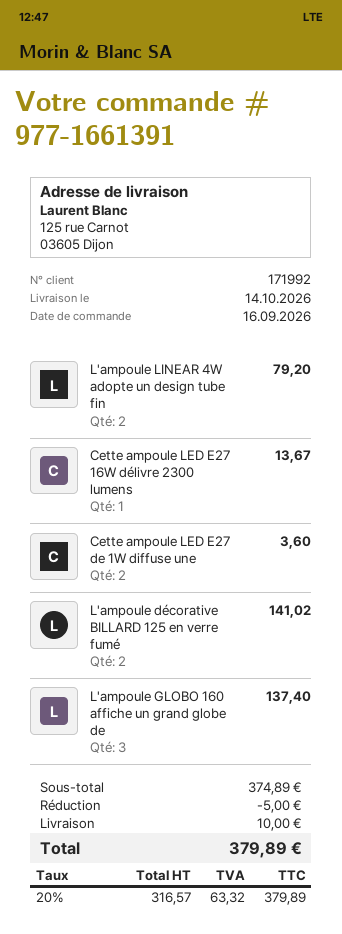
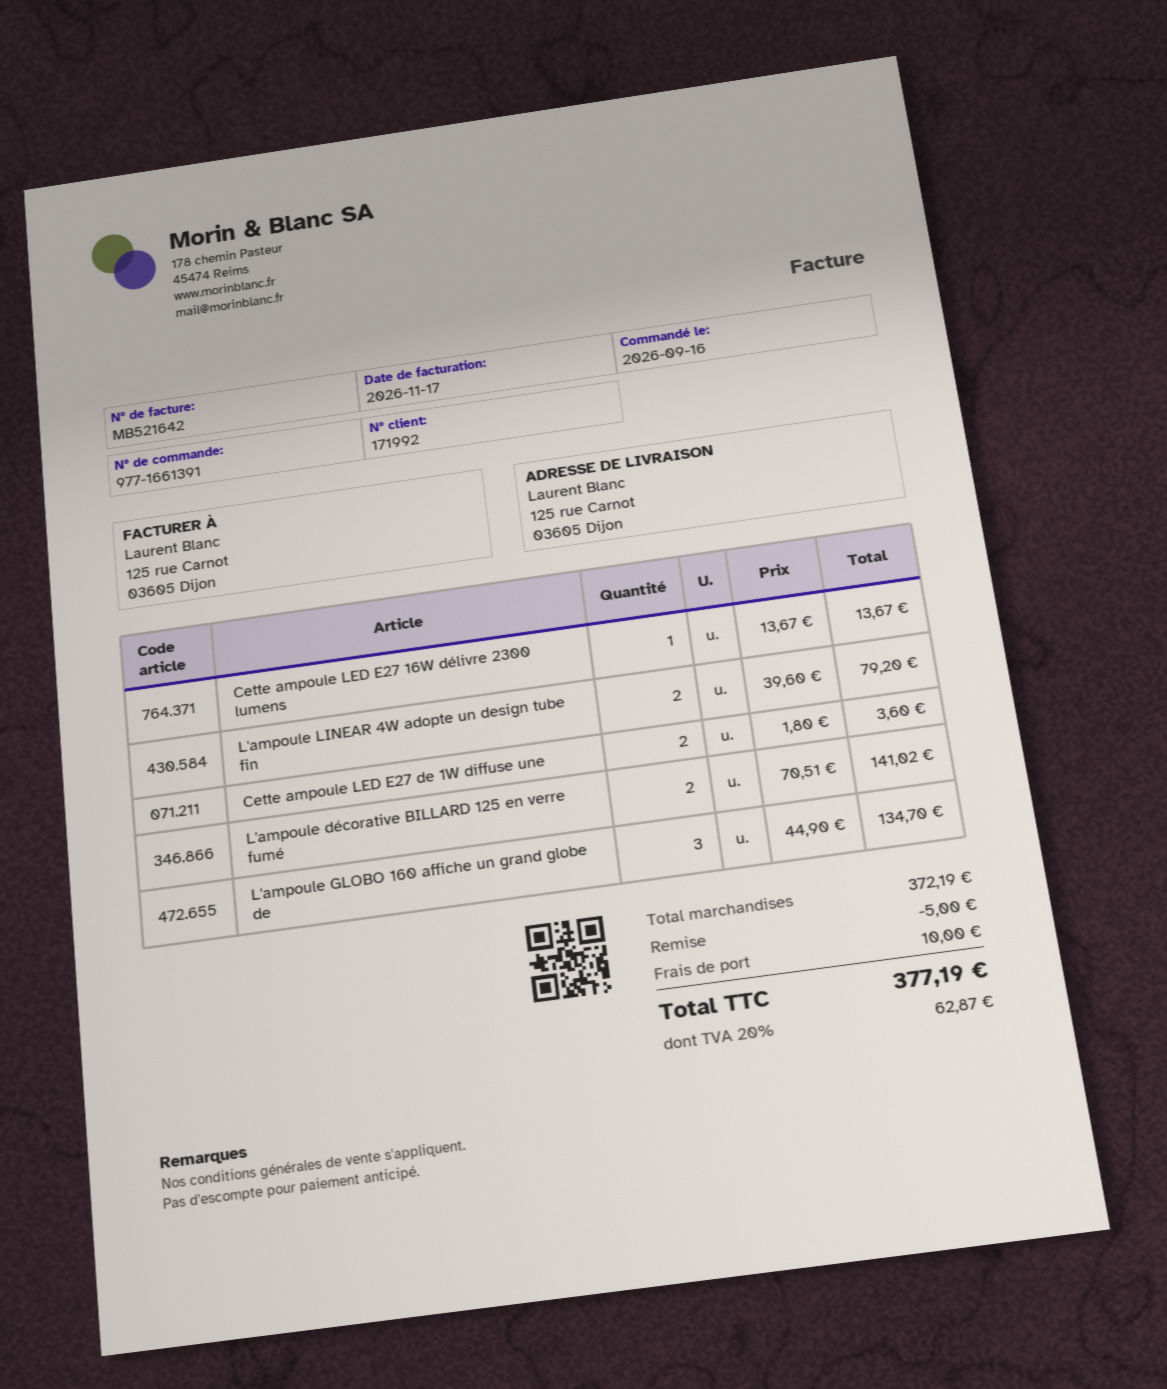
L'ampoule GLOBO 160 affiche un grand globe de: 3 for 137.40 -> 3 for 134.70
subtotal: 374.89 -> 372.19
tax: 20% = 63.32 -> 20% = 62.87
total: 379.89 -> 377.19

